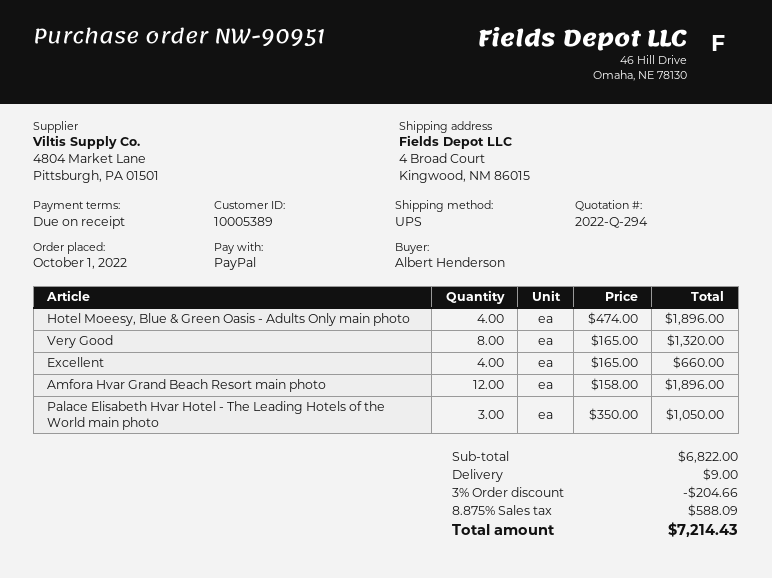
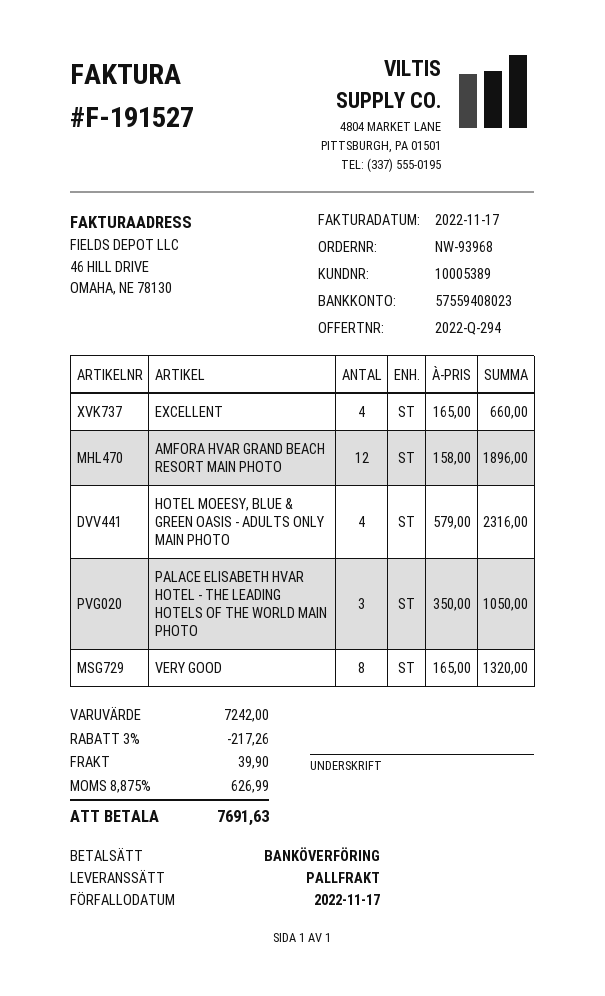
order number: NW-90951 -> NW-93968
payment method: PayPal -> bank transfer
shipping method: UPS -> pallet freight
Hotel Moeesy, Blue & Green Oasis - Adults Only main photo: 4 x 474.00 = 1896.00 -> 4 x 579.00 = 2316.00
subtotal: 6822.00 -> 7242.00
discount: 3% = 204.66 -> 3% = 217.26
shipping: 9.00 -> 39.90
tax: 8.875% = 588.09 -> 8.875% = 626.99
total: 7214.43 -> 7691.63

